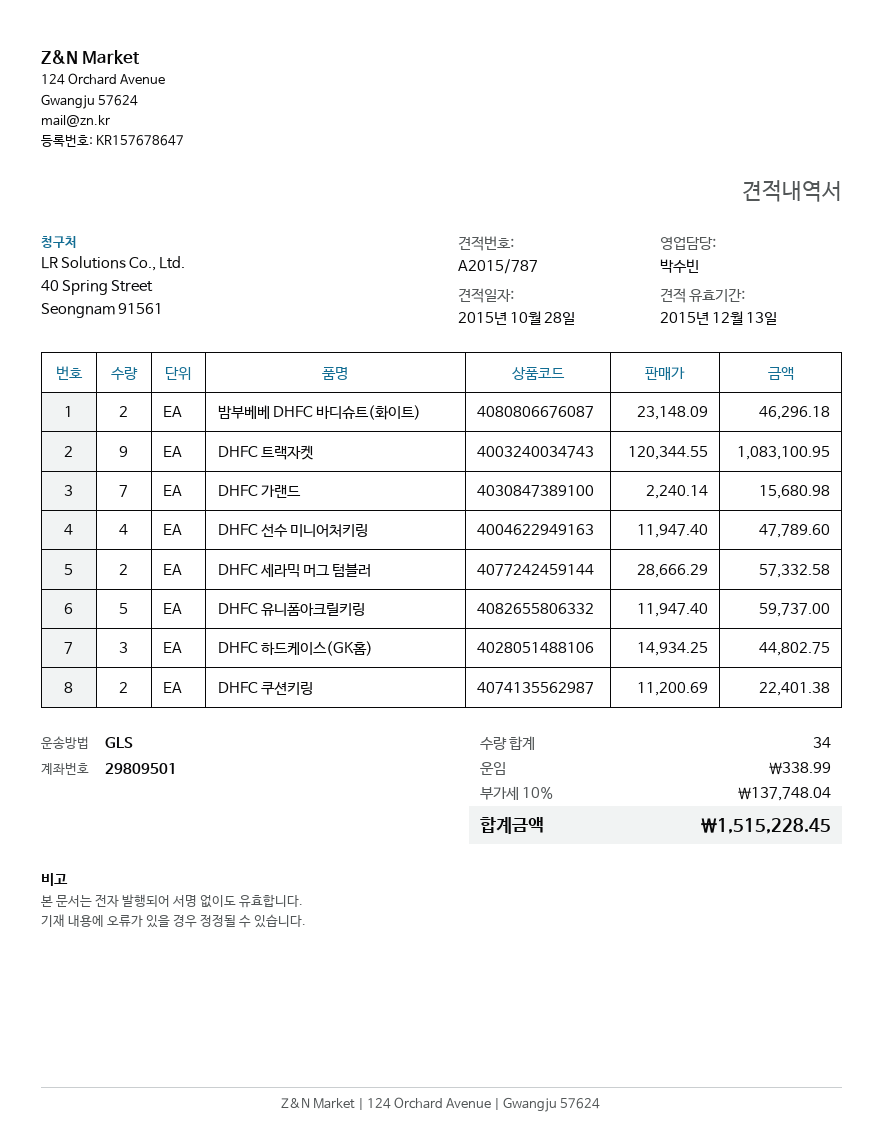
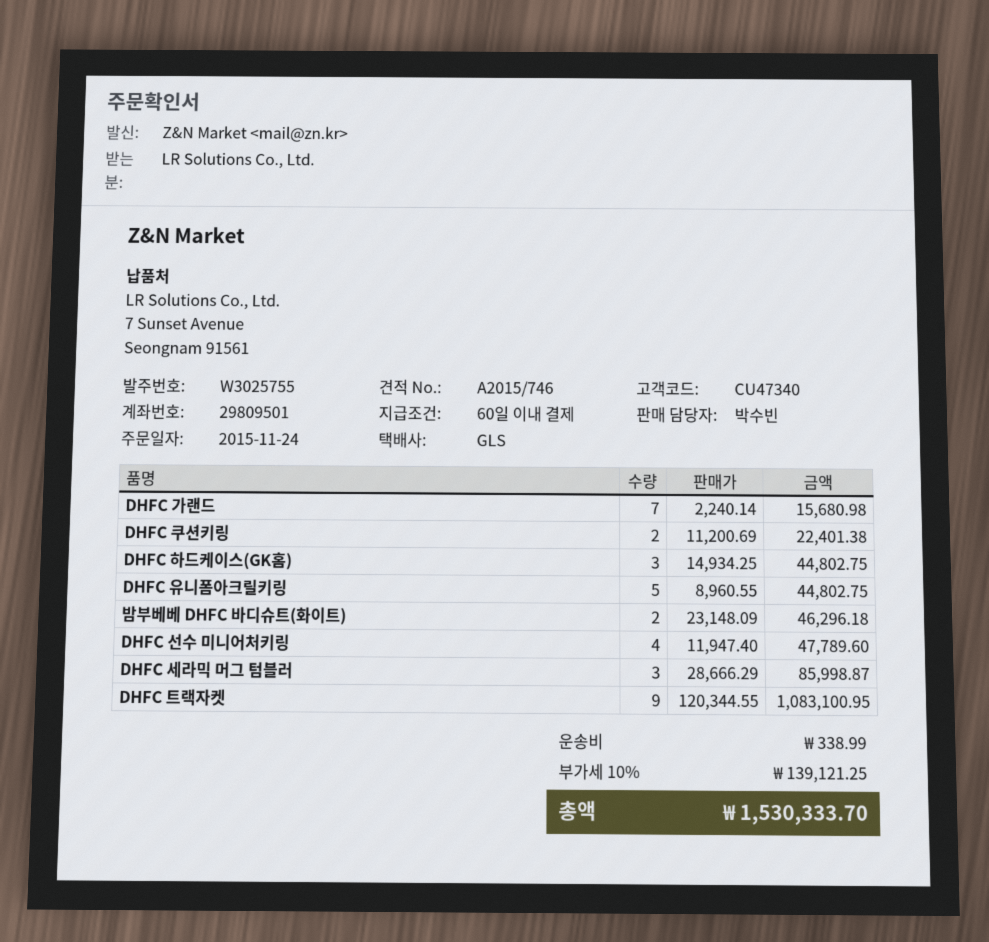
quote number: A2015/787 -> A2015/746
DHFC 세라믹 머그 텀블러: 2 x 28666.29 = 57332.58 -> 3 x 28666.29 = 85998.87
DHFC 유니폼아크릴키링: 5 x 11947.40 = 59737.00 -> 5 x 8960.55 = 44802.75
tax: 10% = 137748.04 -> 10% = 139121.25
total: 1515228.45 -> 1530333.70

